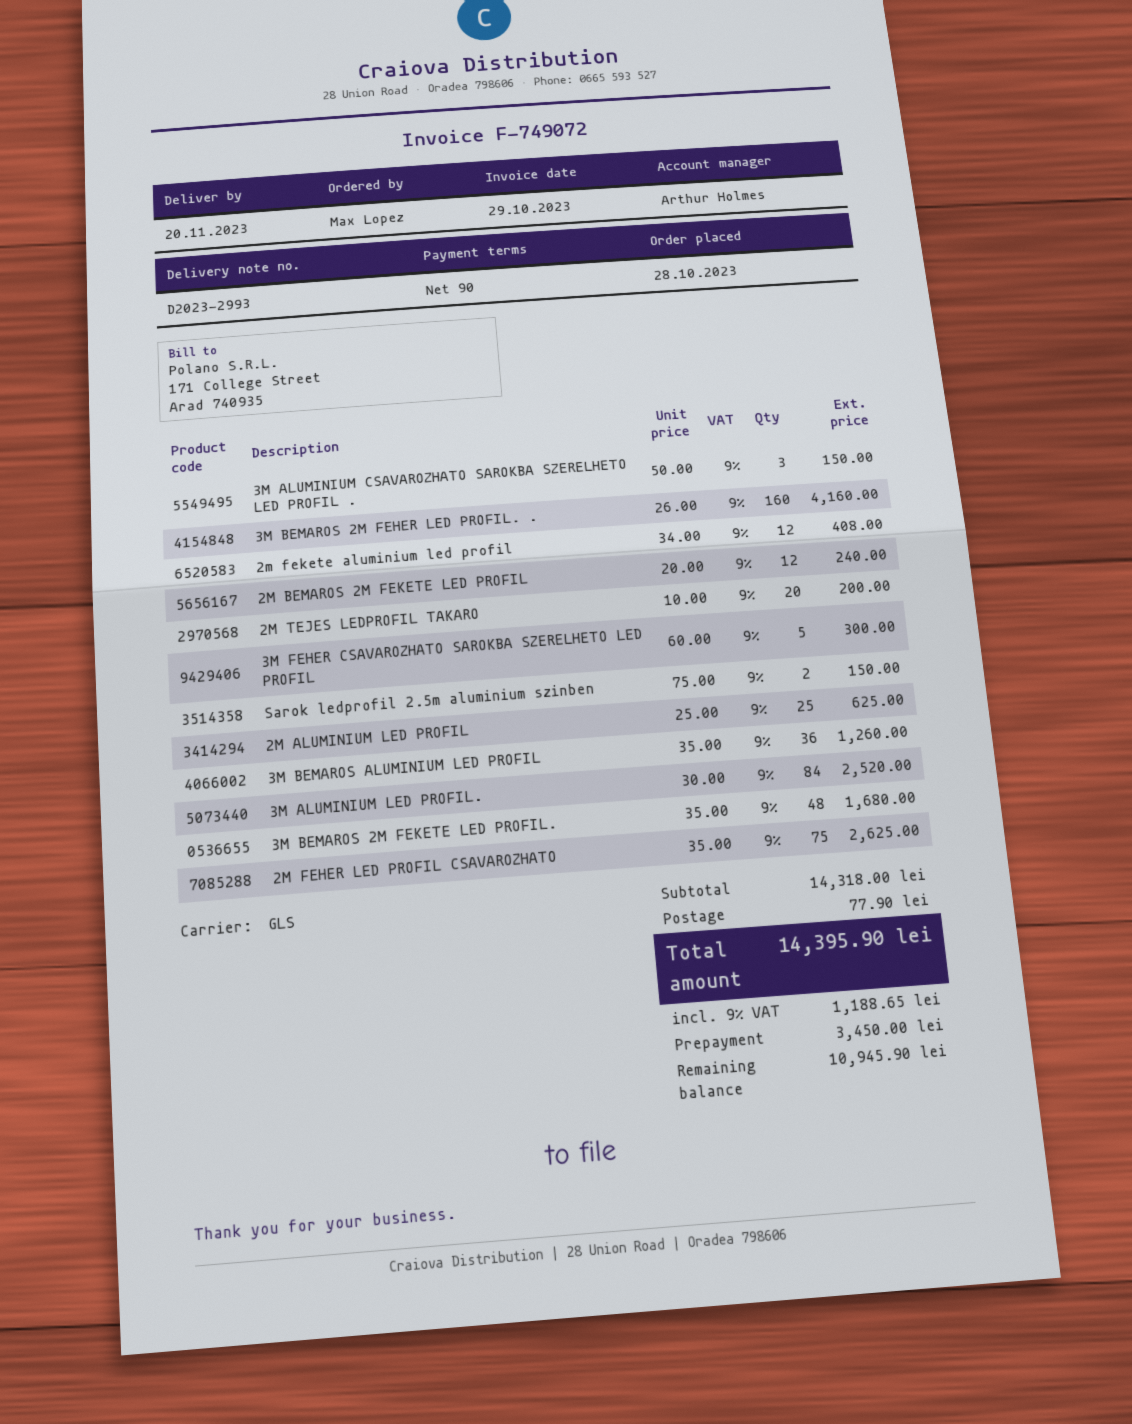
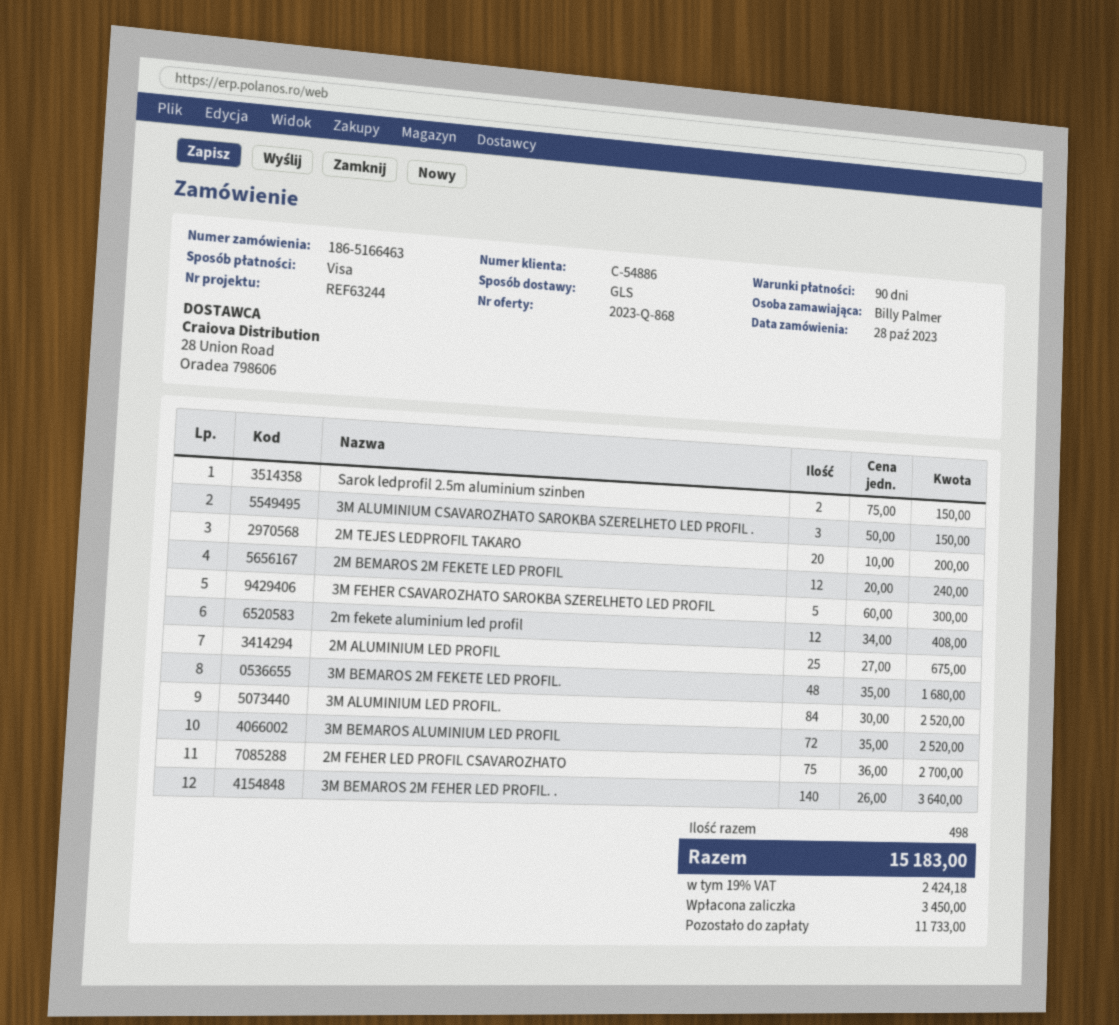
ordered by: Max Lopez -> Billy Palmer
3M BEMAROS 2M FEHER LED PROFIL. .: 160 x 26.00 = 4160.00 -> 140 x 26.00 = 3640.00
2M ALUMINIUM LED PROFIL: 25 x 25.00 = 625.00 -> 25 x 27.00 = 675.00
3M BEMAROS ALUMINIUM LED PROFIL: 36 x 35.00 = 1260.00 -> 72 x 35.00 = 2520.00
2M FEHER LED PROFIL CSAVAROZHATO: 75 x 35.00 = 2625.00 -> 75 x 36.00 = 2700.00
shipping: 77.90 -> none
tax: 9% = 1188.65 -> 19% = 2424.18
total: 14395.90 -> 15183.00
balance: 10945.90 -> 11733.00

